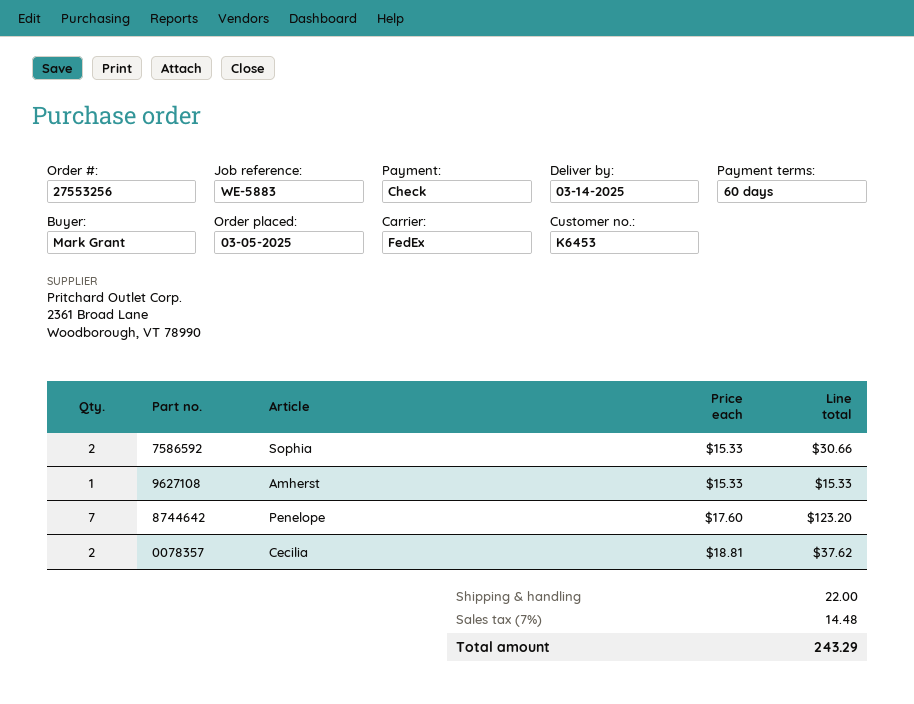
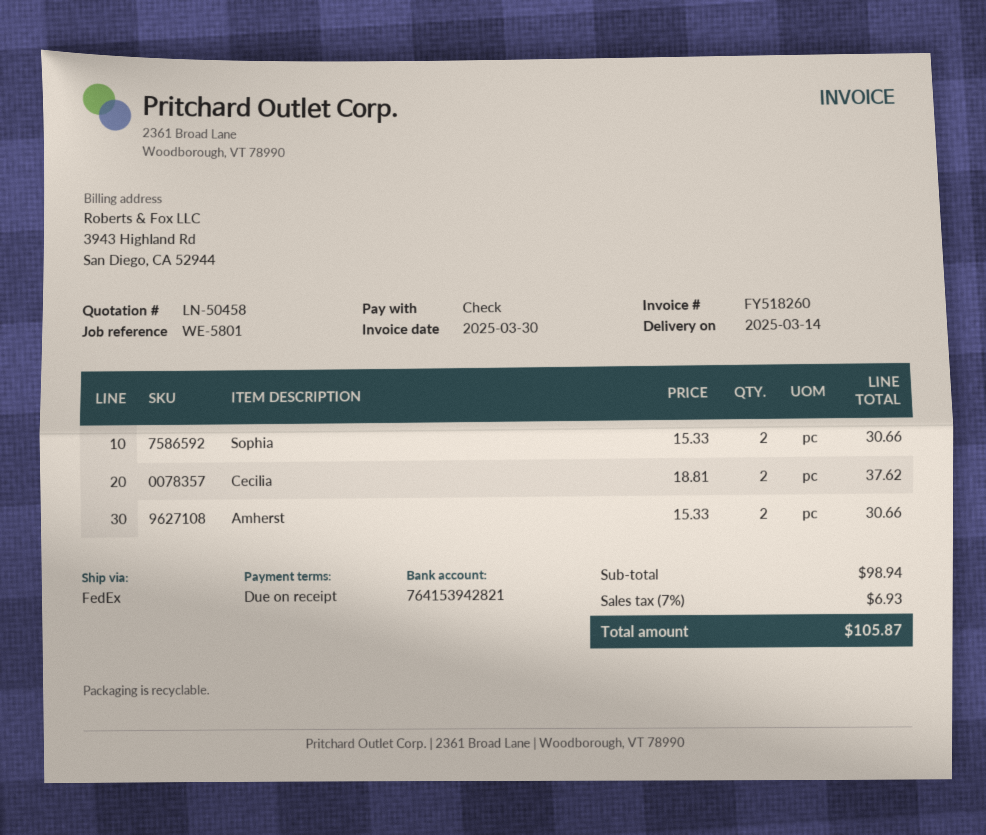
payment terms: 60 days -> on receipt
reference: WE-5883 -> WE-5801
Amherst: 1 x 15.33 = 15.33 -> 2 x 15.33 = 30.66
Penelope: 7 x 17.60 = 123.20 -> none
shipping: 22.00 -> none
tax: 7% = 14.48 -> 7% = 6.93
total: 243.29 -> 105.87

